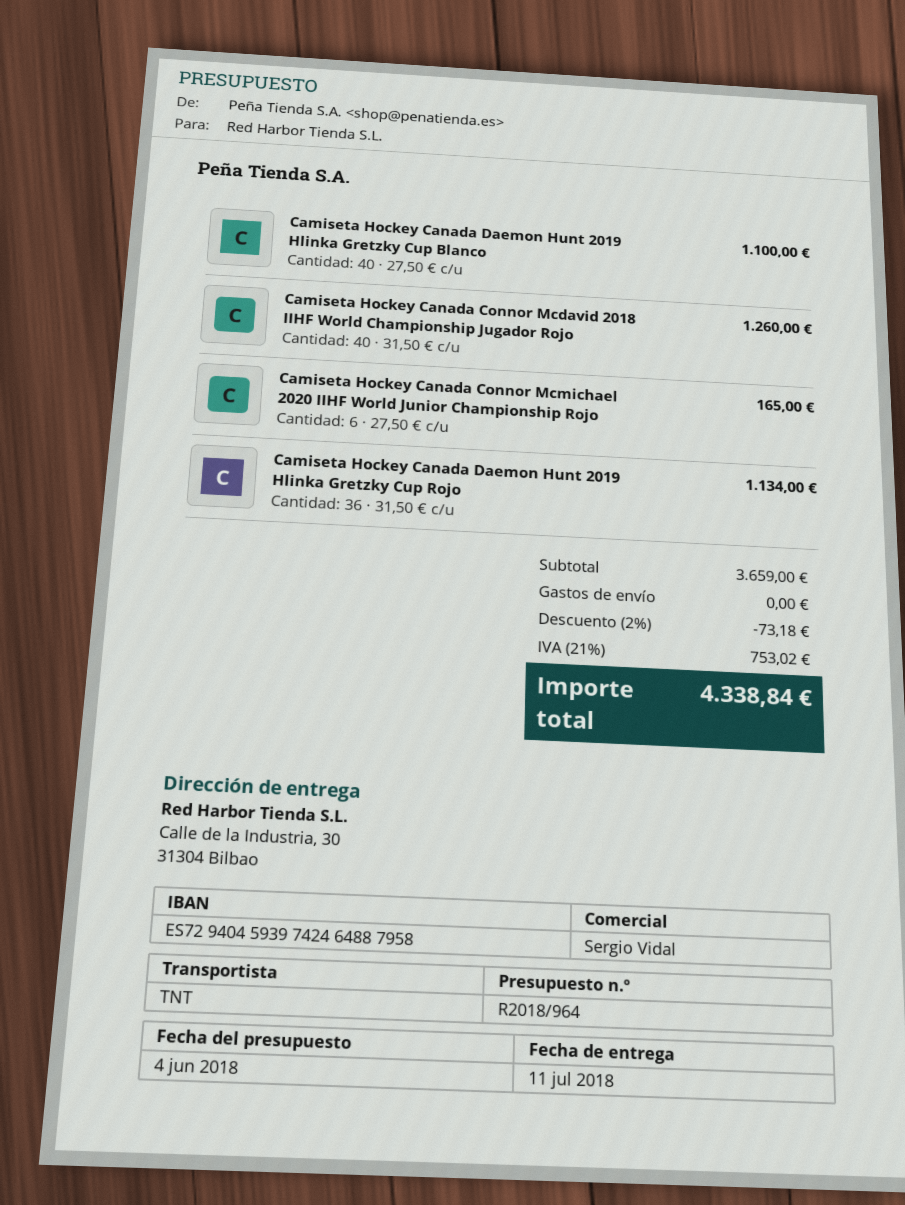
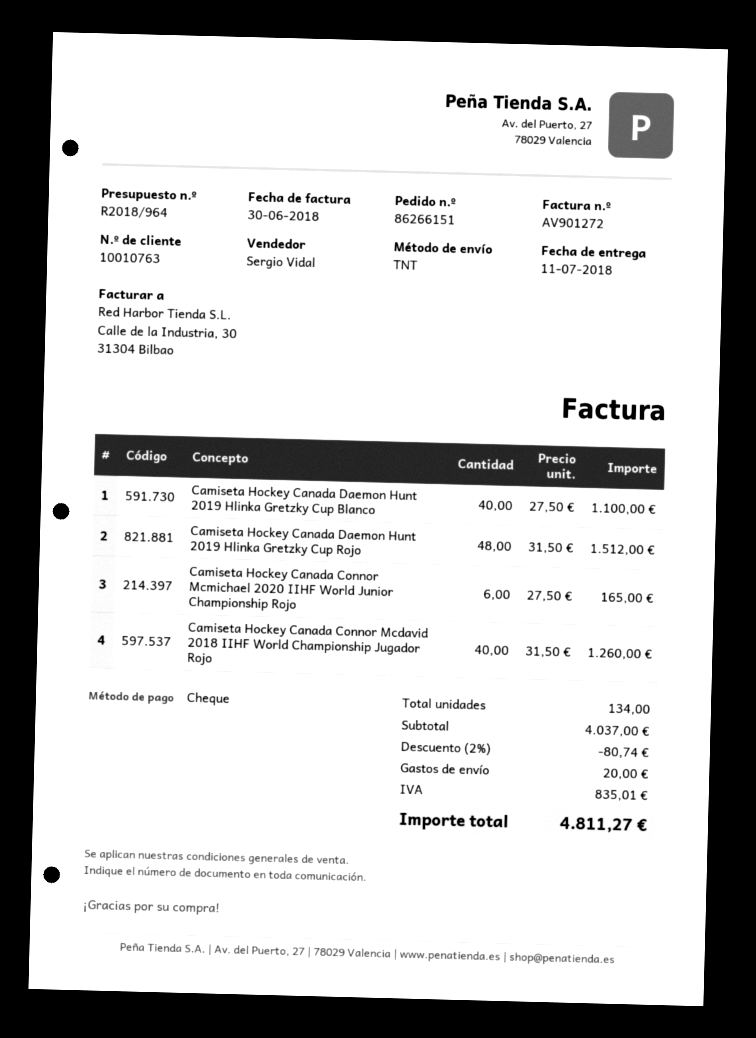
Camiseta Hockey Canada Daemon Hunt 2019 Hlinka Gretzky Cup Rojo: 36 x 31.50 = 1134.00 -> 48 x 31.50 = 1512.00
subtotal: 3659.00 -> 4037.00
discount: 2% = 73.18 -> 2% = 80.74
shipping: 0.00 -> 20.00
tax: 753.02 -> 835.01
total: 4338.84 -> 4811.27

